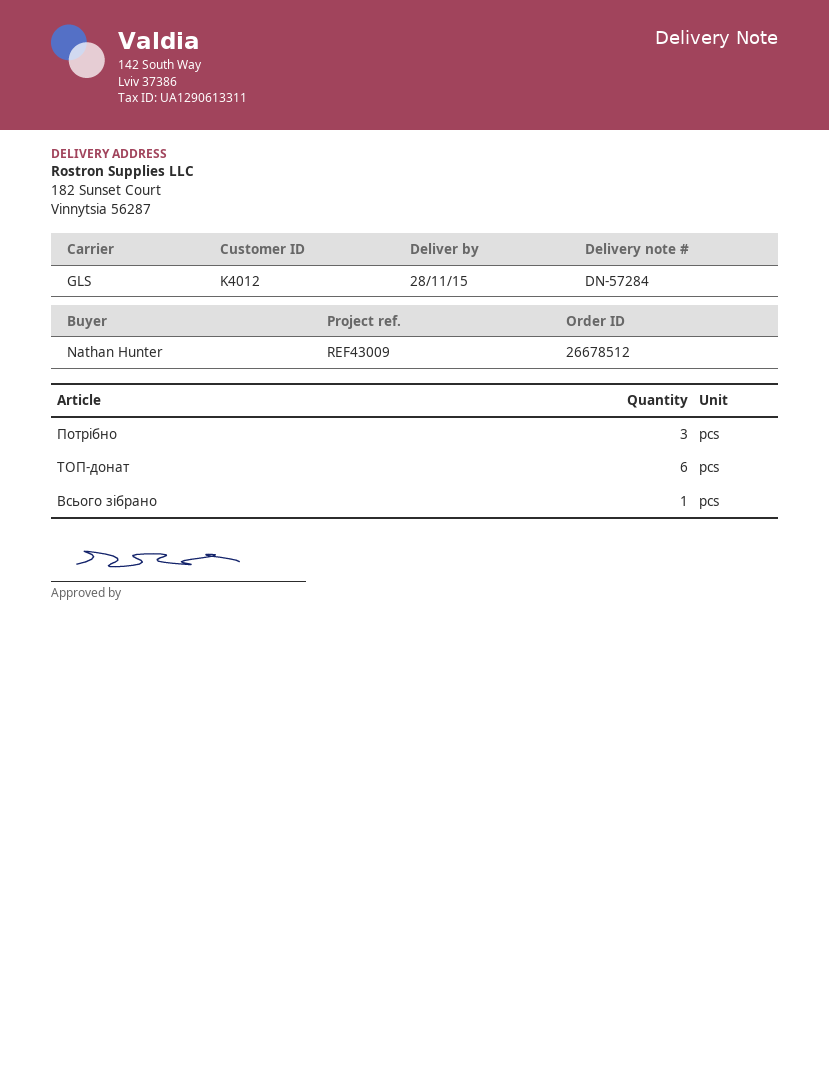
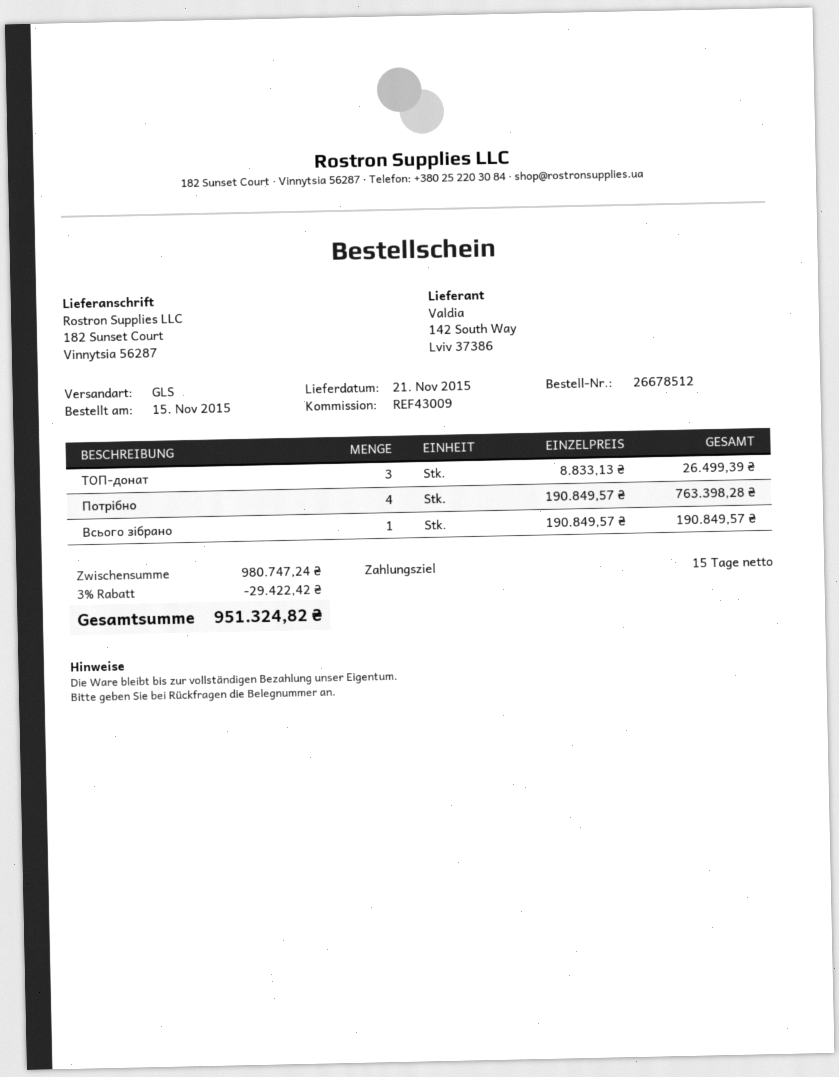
delivery date: 2015-11-28 -> 2015-11-21
Потрібно: 3 -> 4
ТОП-донат: 6 -> 3

